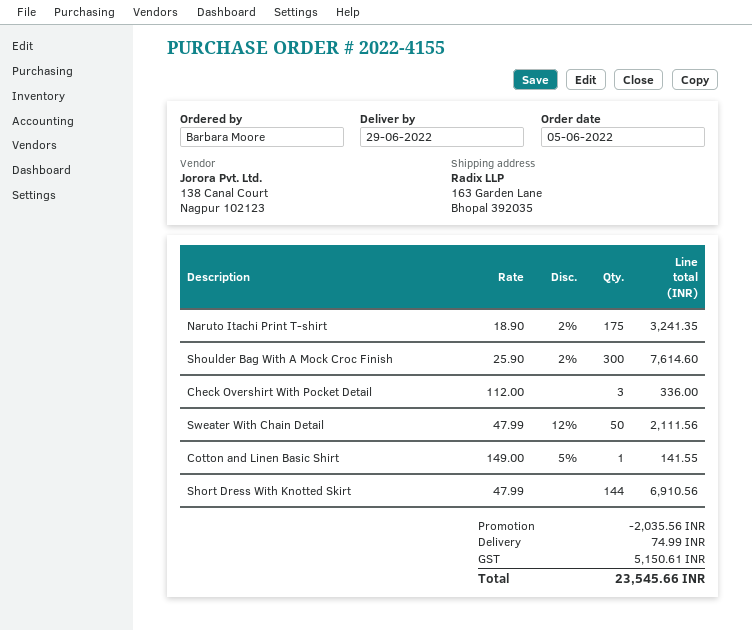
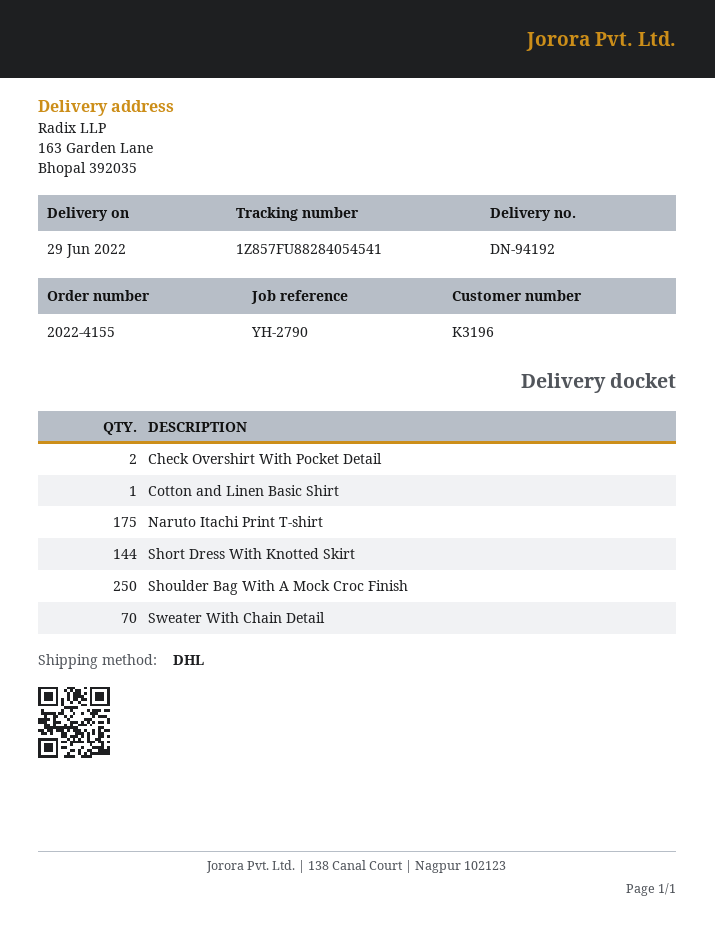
Shoulder Bag With A Mock Croc Finish: 300 -> 250
Check Overshirt With Pocket Detail: 3 -> 2
Sweater With Chain Detail: 50 -> 70

